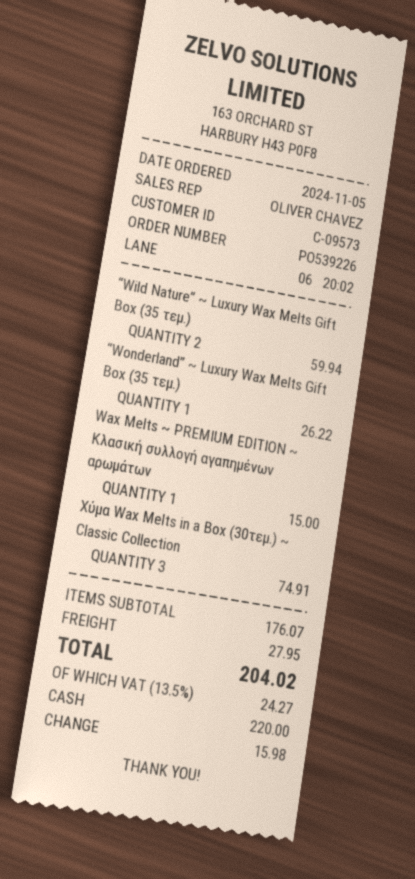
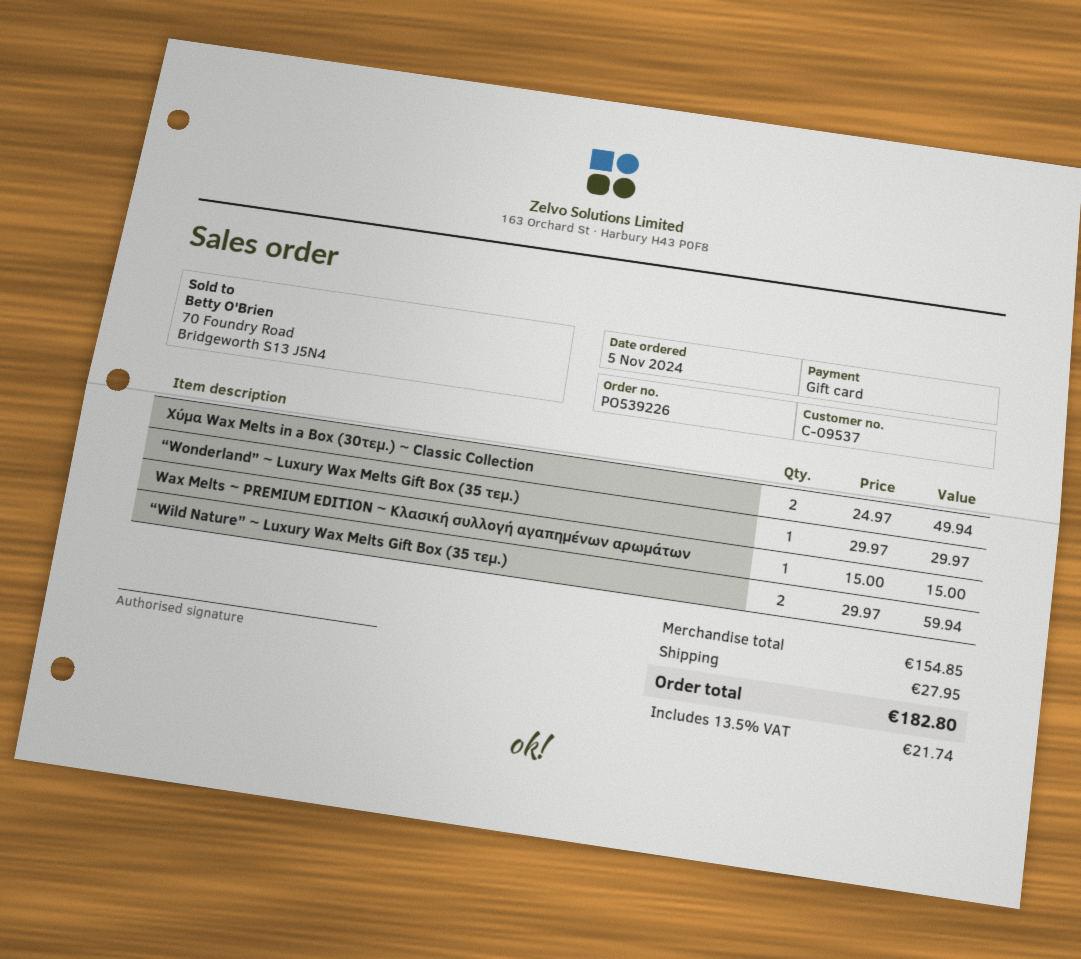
customer number: C-09573 -> C-09537
payment method: cash -> gift card
“Wonderland” ~ Luxury Wax Melts Gift Box (35 τεμ.): 1 for 26.22 -> 1 for 29.97
Χύμα Wax Melts in a Box (30τεμ.) ~ Classic Collection: 3 for 74.91 -> 2 for 49.94
subtotal: 176.07 -> 154.85
tax: 13.5% = 24.27 -> 13.5% = 21.74
total: 204.02 -> 182.80

